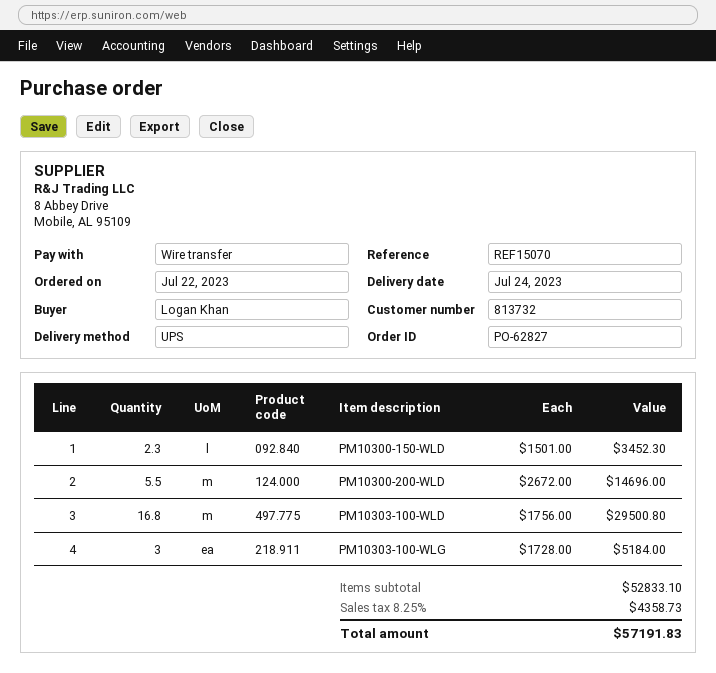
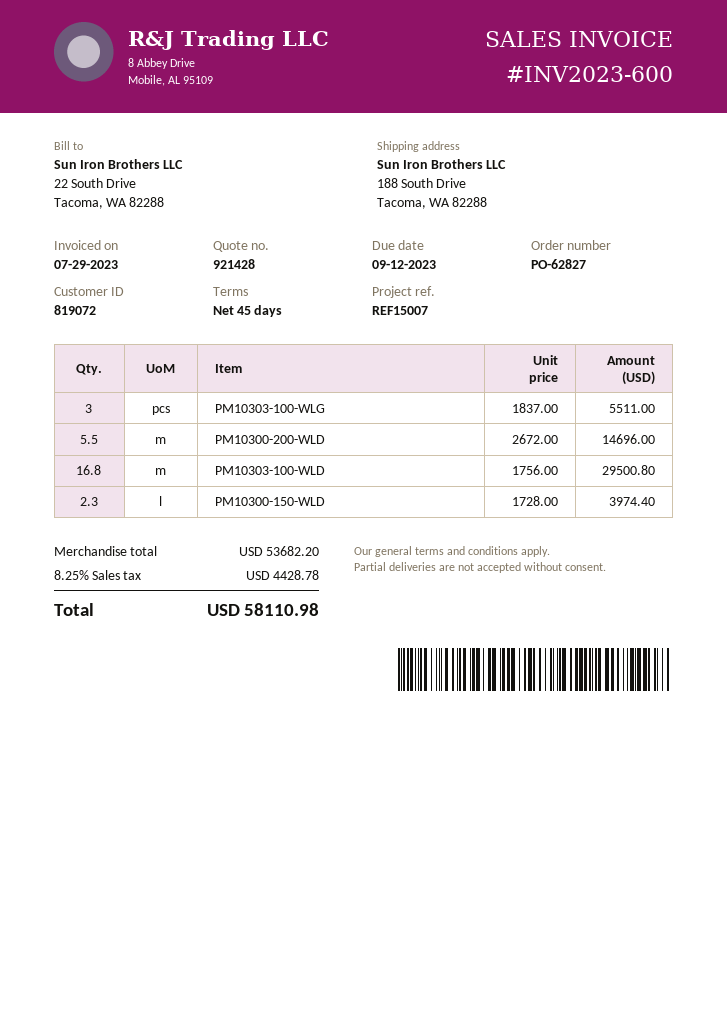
customer number: 813732 -> 819072
reference: REF15070 -> REF15007
PM10300-150-WLD: 2.3 x 1501.00 = 3452.30 -> 2.3 x 1728.00 = 3974.40
PM10303-100-WLG: 3 x 1728.00 = 5184.00 -> 3 x 1837.00 = 5511.00
subtotal: 52833.10 -> 53682.20
tax: 8.25% = 4358.73 -> 8.25% = 4428.78
total: 57191.83 -> 58110.98

